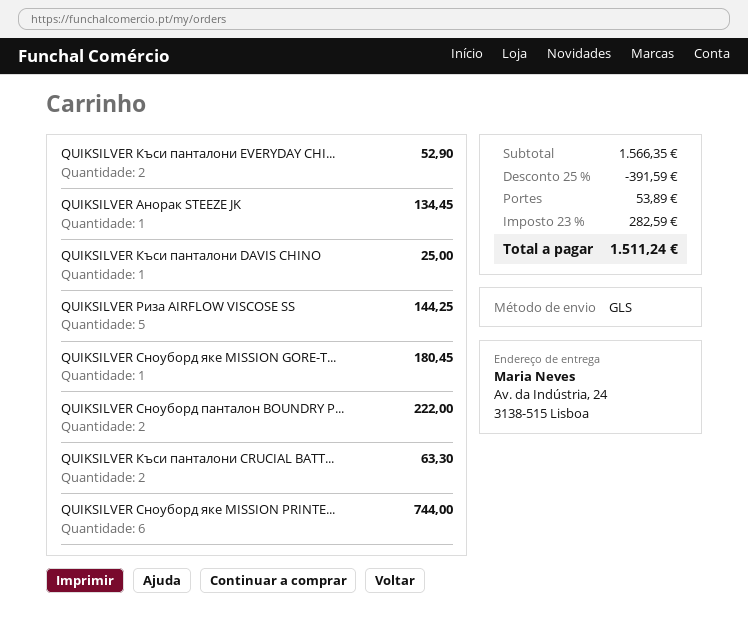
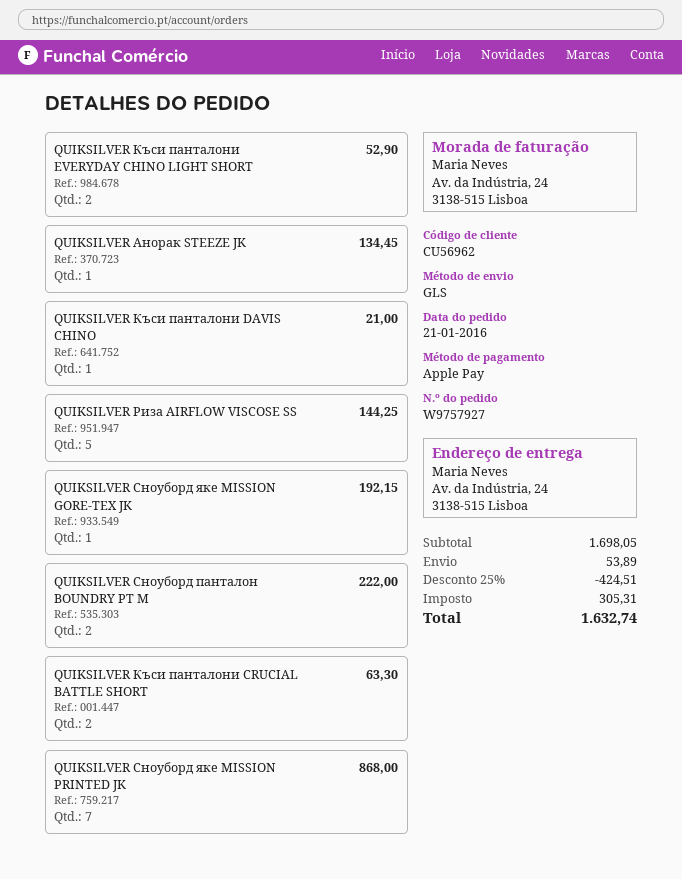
QUIKSILVER Къси панталони DAVIS CHINO: 1 for 25.00 -> 1 for 21.00
QUIKSILVER Сноуборд яке MISSION GORE-T...: 1 for 180.45 -> 1 for 192.15
QUIKSILVER Сноуборд яке MISSION PRINTE...: 6 for 744.00 -> 7 for 868.00
subtotal: 1566.35 -> 1698.05
discount: 25% = 391.59 -> 25% = 424.51
tax: 282.59 -> 305.31
total: 1511.24 -> 1632.74

